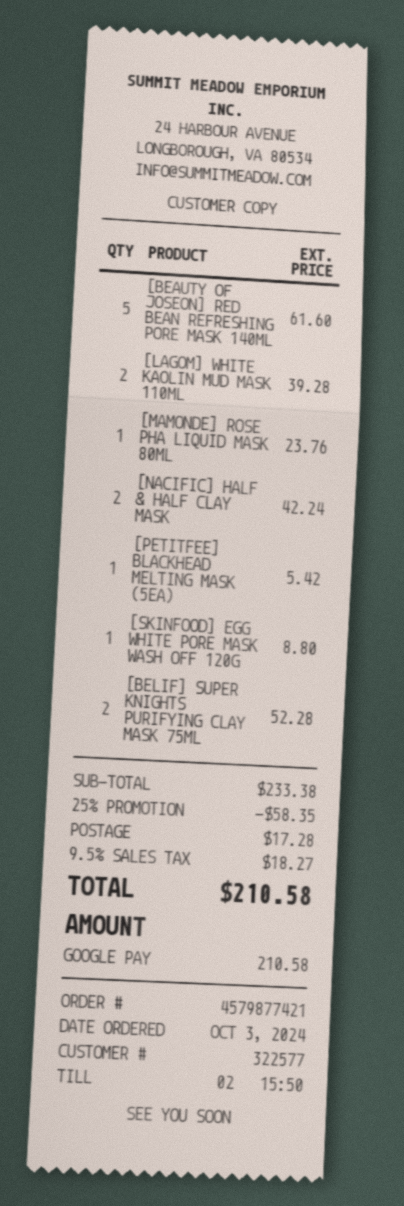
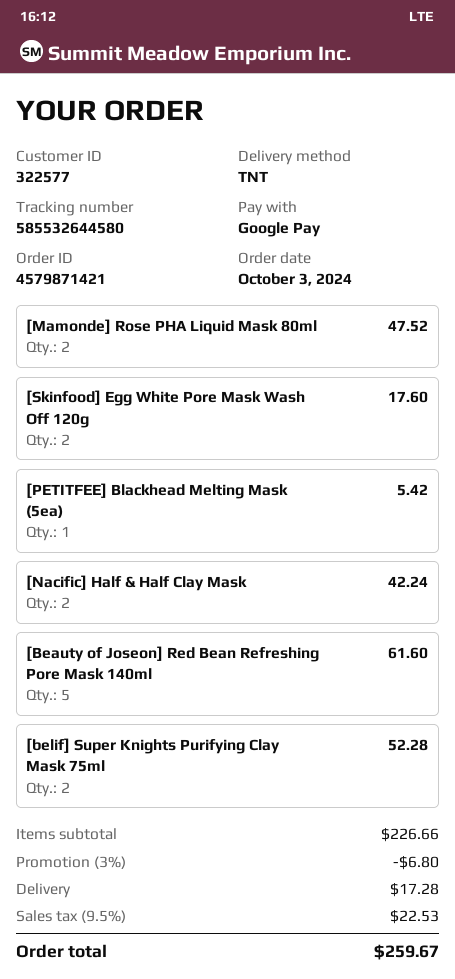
order number: 4579877421 -> 4579871421
[LAGOM] WHITE KAOLIN MUD MASK 110ML: 2 for 39.28 -> none
[MAMONDE] ROSE PHA LIQUID MASK 80ML: 1 for 23.76 -> 2 for 47.52
[SKINFOOD] EGG WHITE PORE MASK WASH OFF 120G: 1 for 8.80 -> 2 for 17.60
subtotal: 233.38 -> 226.66
discount: 25% = 58.35 -> 3% = 6.80
tax: 9.5% = 18.27 -> 9.5% = 22.53
total: 210.58 -> 259.67

